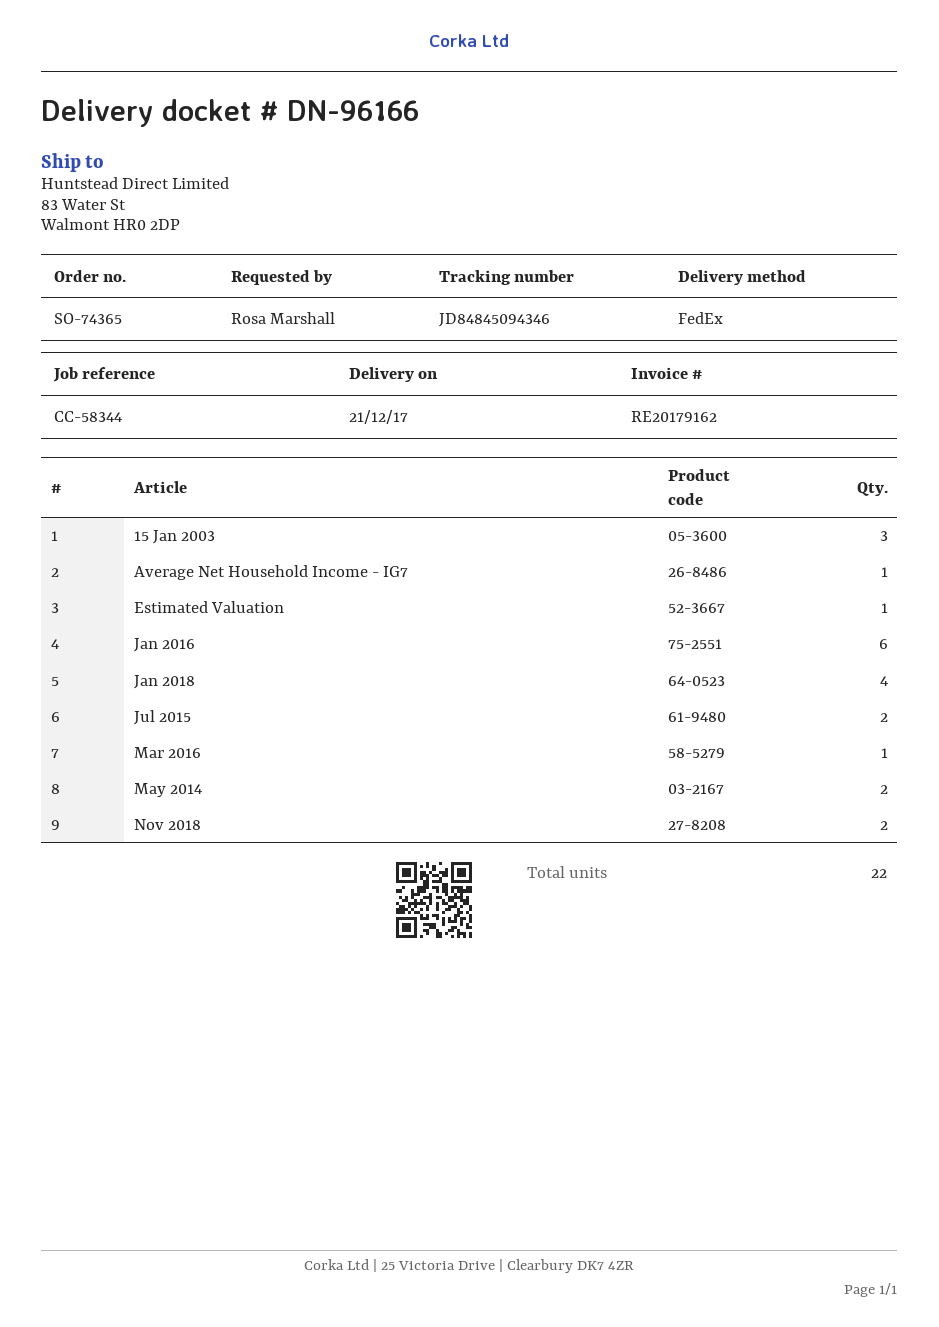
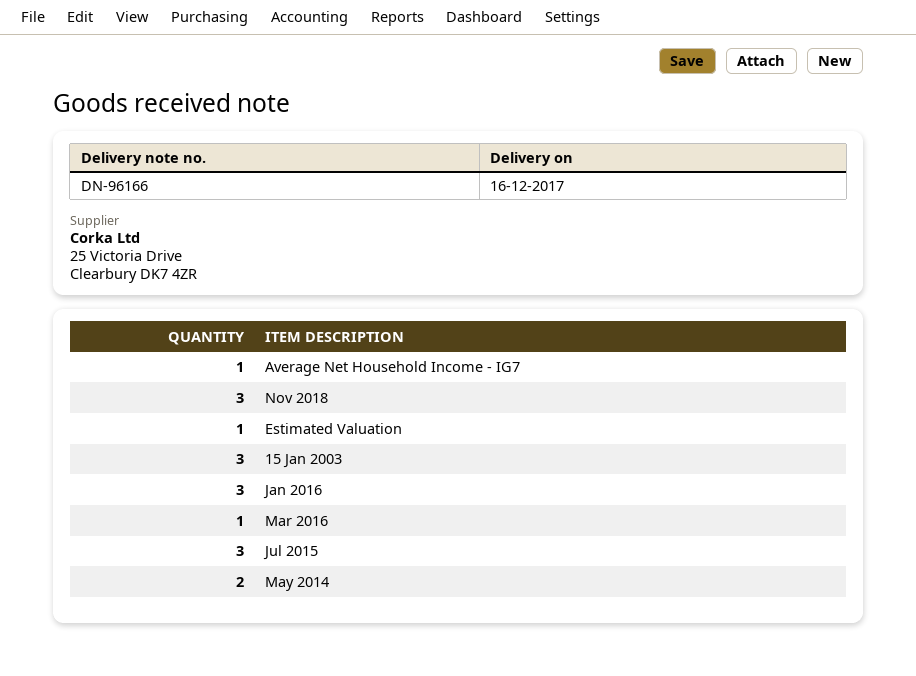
delivery date: 2017-12-21 -> 2017-12-16
Jan 2016: 6 -> 3
Jan 2018: 4 -> none
Jul 2015: 2 -> 3
Nov 2018: 2 -> 3

